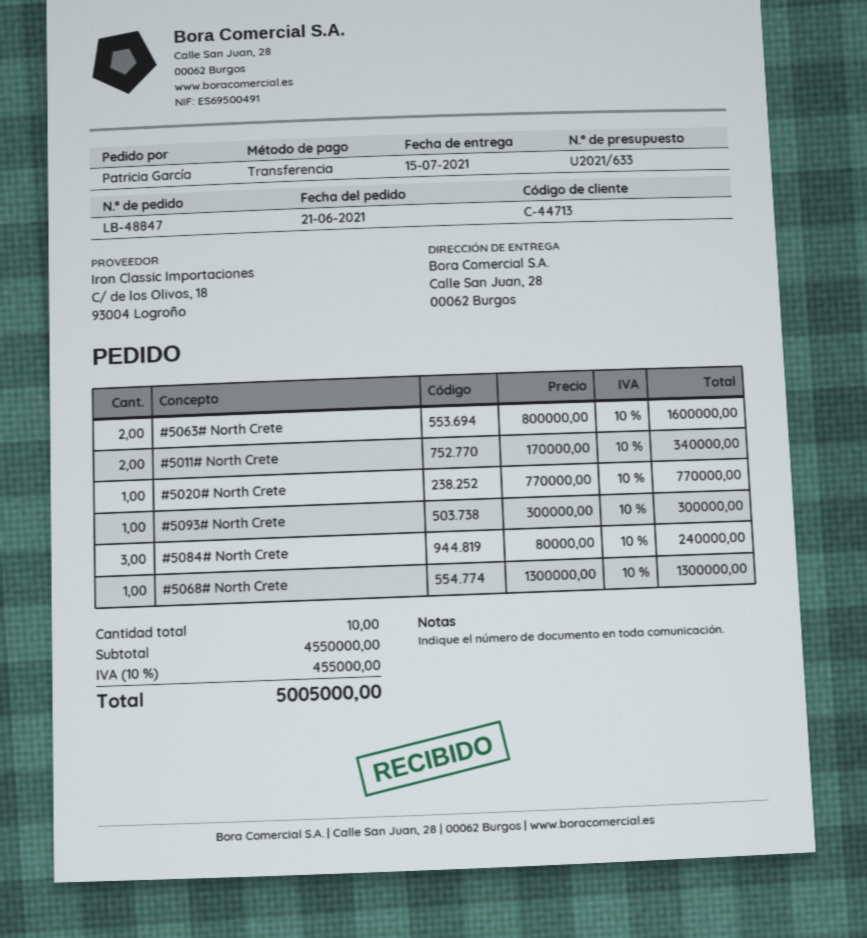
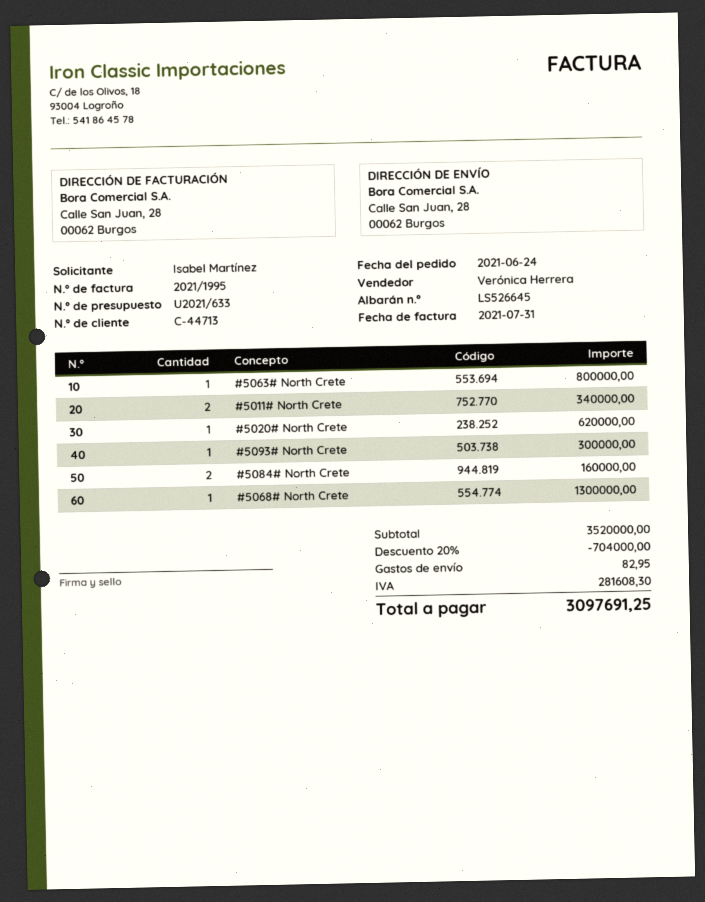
order date: 2021-06-21 -> 2021-06-24
ordered by: Patricia García -> Isabel Martínez
#5063# North Crete: 2 for 1600000.00 -> 1 for 800000.00
#5020# North Crete: 1 for 770000.00 -> 1 for 620000.00
#5084# North Crete: 3 for 240000.00 -> 2 for 160000.00
subtotal: 4550000.00 -> 3520000.00
discount: none -> 20% = 704000.00
shipping: none -> 82.95
tax: 455000.00 -> 281608.30
total: 5005000.00 -> 3097691.25

